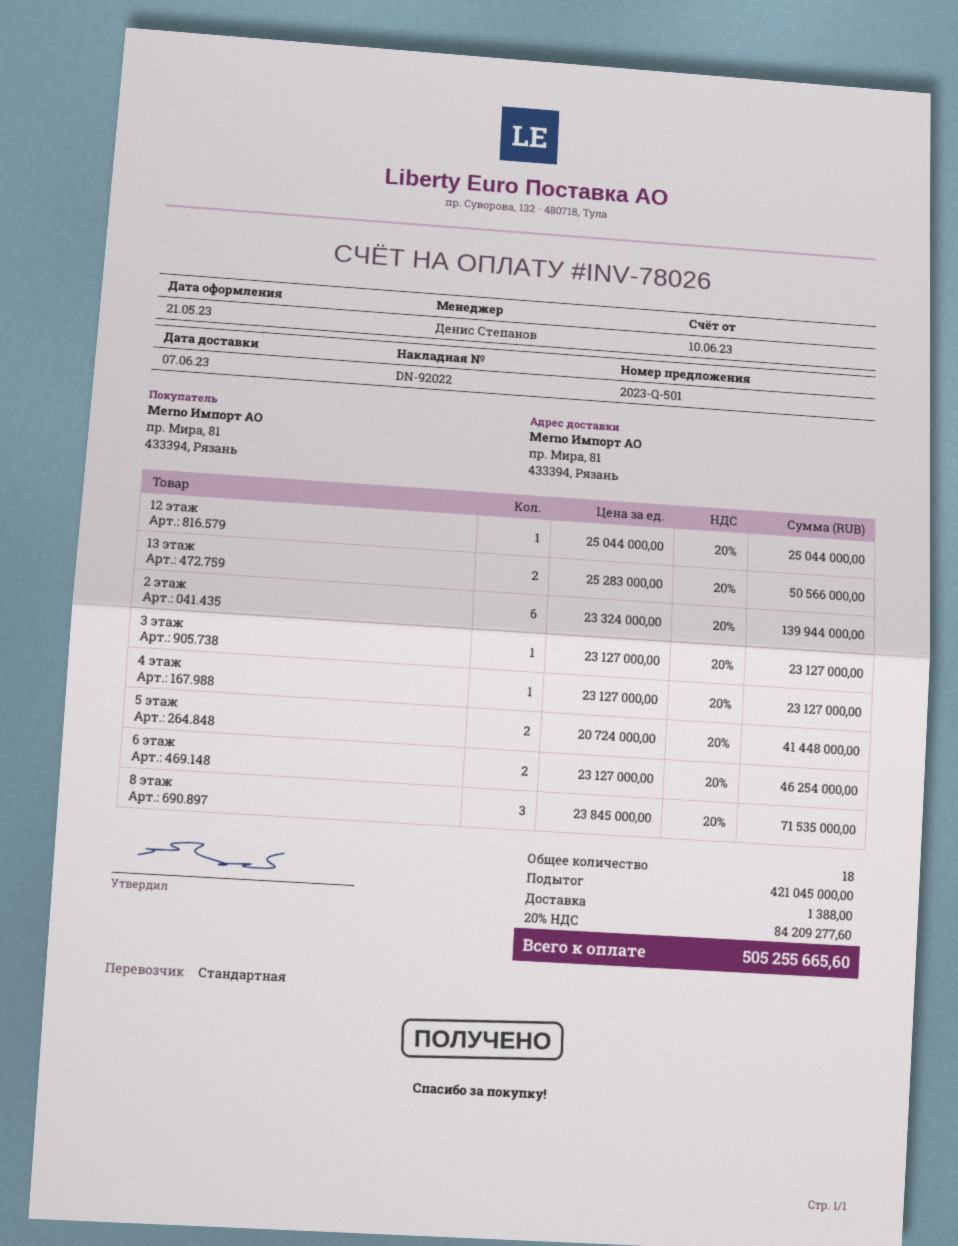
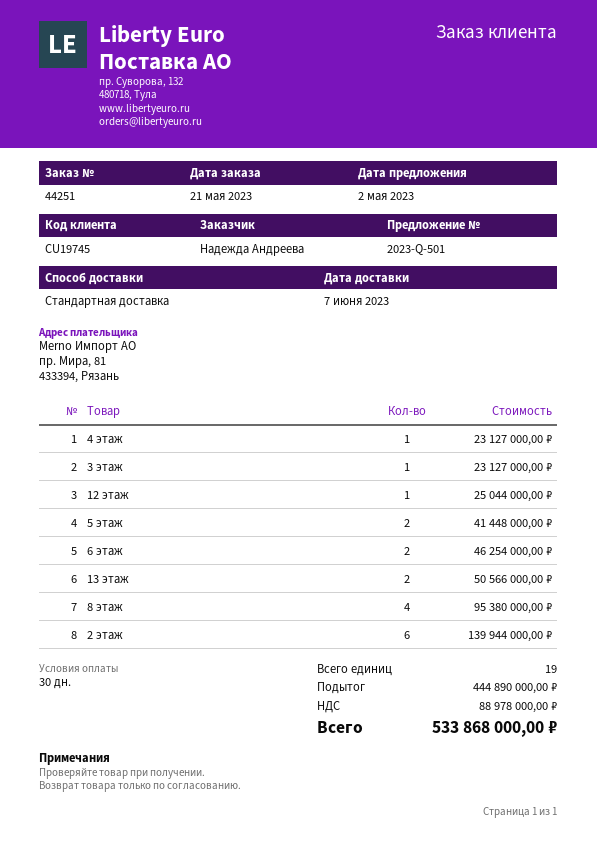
8 этаж: 3 for 71535000.00 -> 4 for 95380000.00
total quantity: 18 -> 19
subtotal: 421045000.00 -> 444890000.00
shipping: 1388.00 -> none
tax: 84209277.60 -> 88978000.00
total: 505255665.60 -> 533868000.00

